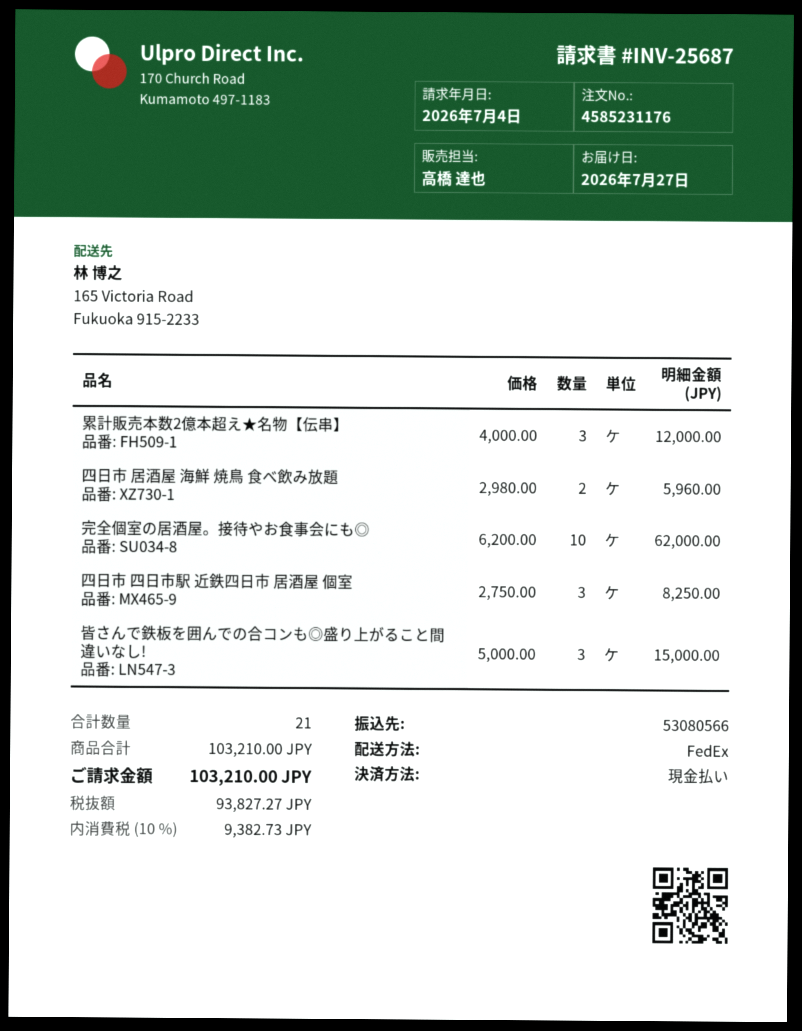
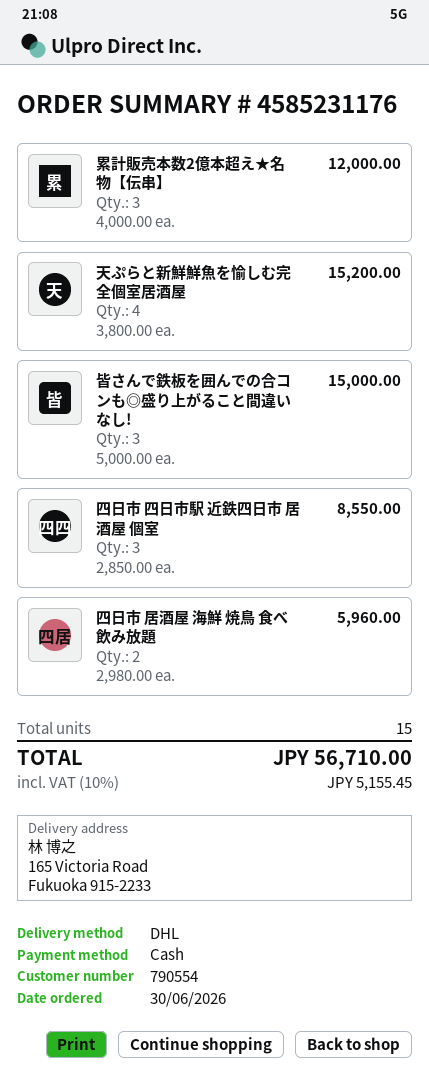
shipping method: FedEx -> DHL
完全個室の居酒屋。接待やお食事会にも◎: 10 x 6200.00 = 62000.00 -> none
四日市 四日市駅 近鉄四日市 居酒屋 個室: 3 x 2750.00 = 8250.00 -> 3 x 2850.00 = 8550.00
天ぷらと新鮮鮮魚を愉しむ完全個室居酒屋: none -> 4 x 3800.00 = 15200.00
total quantity: 21 -> 15
tax: 10% = 9382.73 -> 10% = 5155.45
total: 103210.00 -> 56710.00

